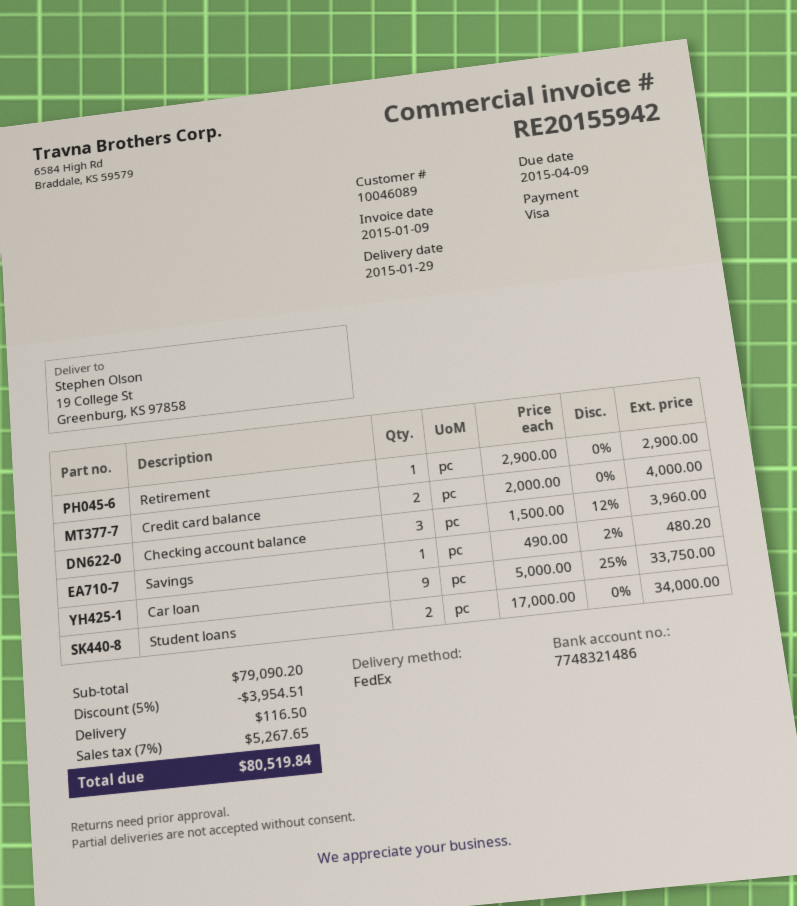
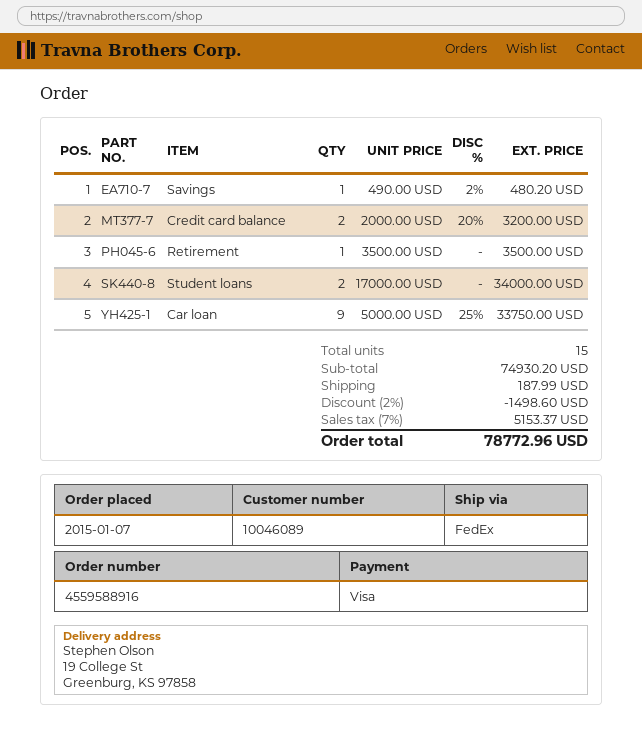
Retirement: 1 x 2900.00 = 2900.00 -> 1 x 3500.00 = 3500.00
Credit card balance: 2 x 2000.00 = 4000.00 -> 2 x 2000.00 - 20% = 3200.00
Checking account balance: 3 x 1500.00 - 12% = 3960.00 -> none
subtotal: 79090.20 -> 74930.20
discount: 5% = 3954.51 -> 2% = 1498.60
shipping: 116.50 -> 187.99
tax: 7% = 5267.65 -> 7% = 5153.37
total: 80519.84 -> 78772.96

